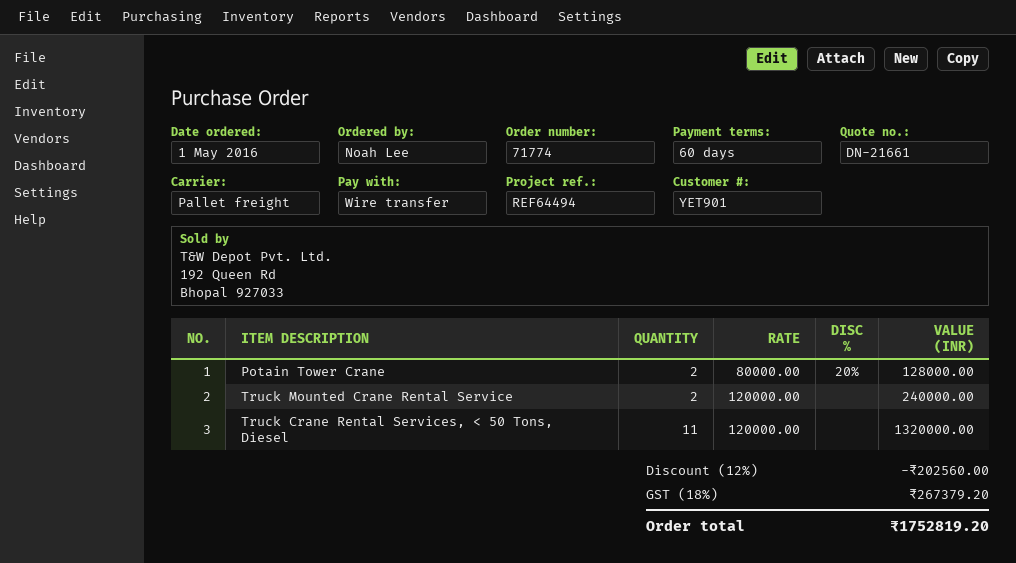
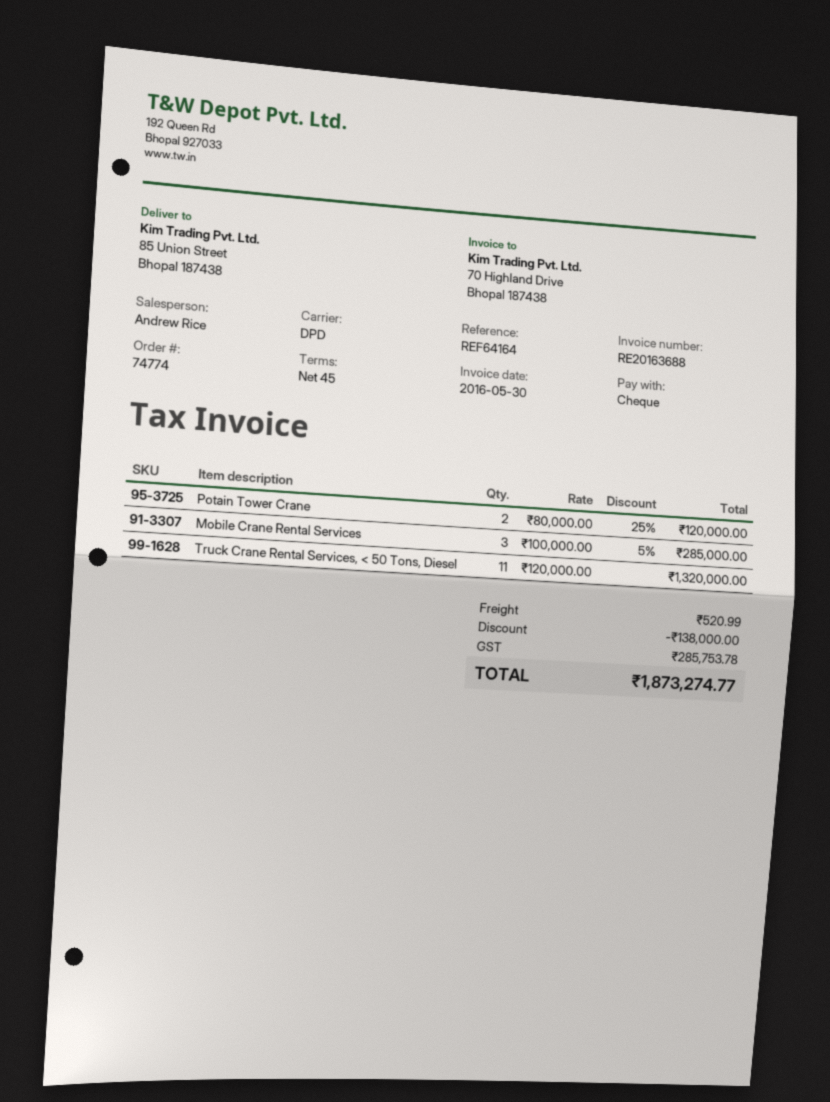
order number: 71774 -> 74774
payment terms: 60 days -> 45 days
reference: REF64494 -> REF64164
payment method: bank transfer -> cheque
shipping method: pallet freight -> DPD
Potain Tower Crane: 2 x 80000.00 - 20% = 128000.00 -> 2 x 80000.00 - 25% = 120000.00
Truck Mounted Crane Rental Service: 2 x 120000.00 = 240000.00 -> none
Mobile Crane Rental Services: none -> 3 x 100000.00 - 5% = 285000.00
discount: 202560.00 -> 138000.00
shipping: none -> 520.99
tax: 267379.20 -> 285753.78
total: 1752819.20 -> 1873274.77

